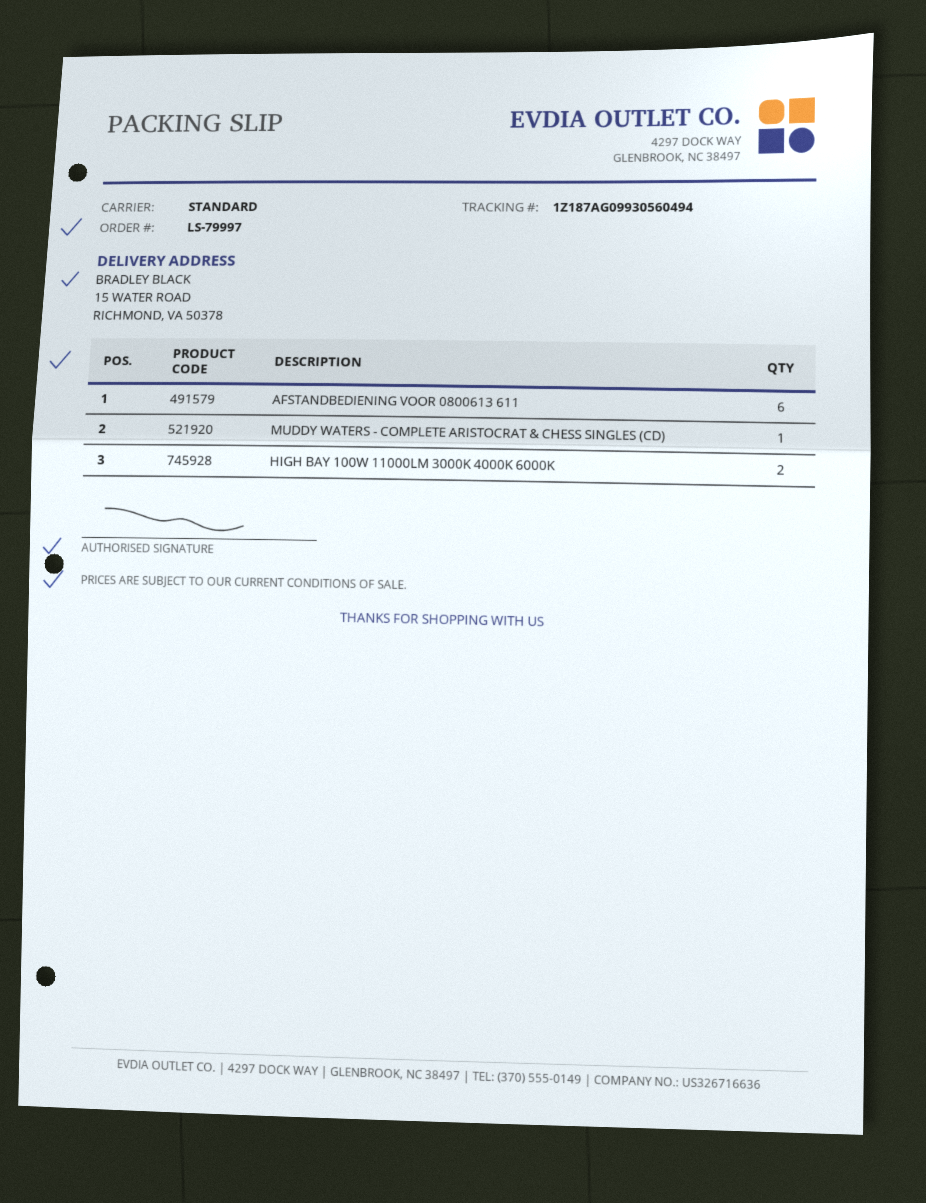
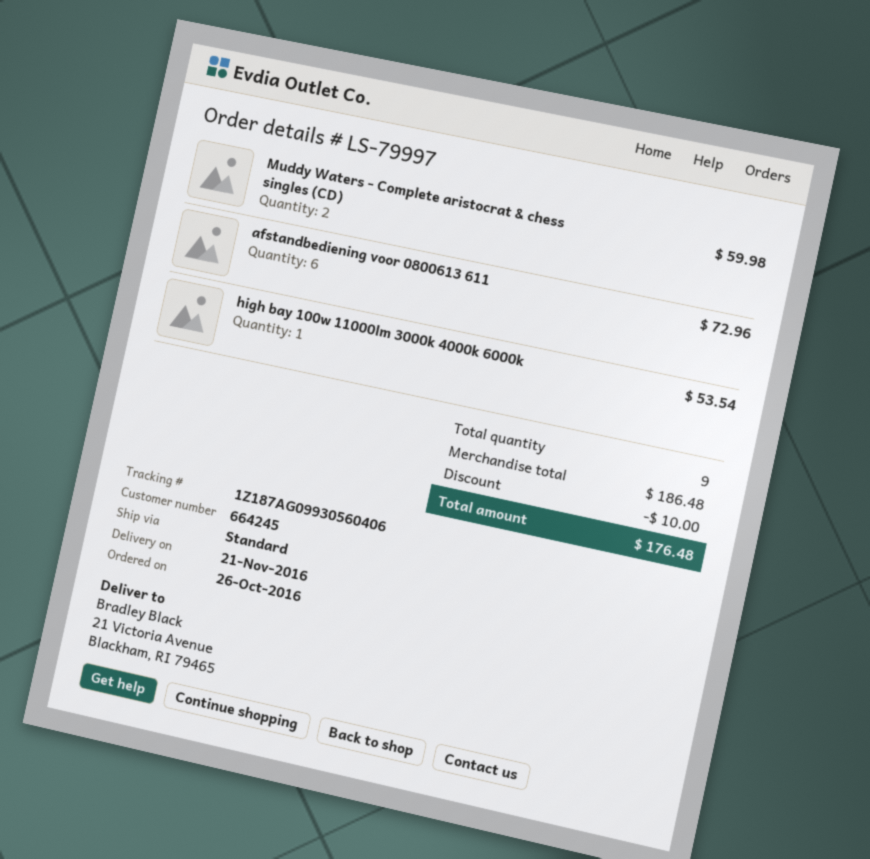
tracking number: 1Z187AG09930560494 -> 1Z187AG09930560406
ship to: 15 WATER ROAD, RICHMOND, VA 50378 -> 21 Victoria Avenue, Blackham, RI 79465
MUDDY WATERS - COMPLETE ARISTOCRAT & CHESS SINGLES (CD): 1 -> 2
HIGH BAY 100W 11000LM 3000K 4000K 6000K: 2 -> 1

